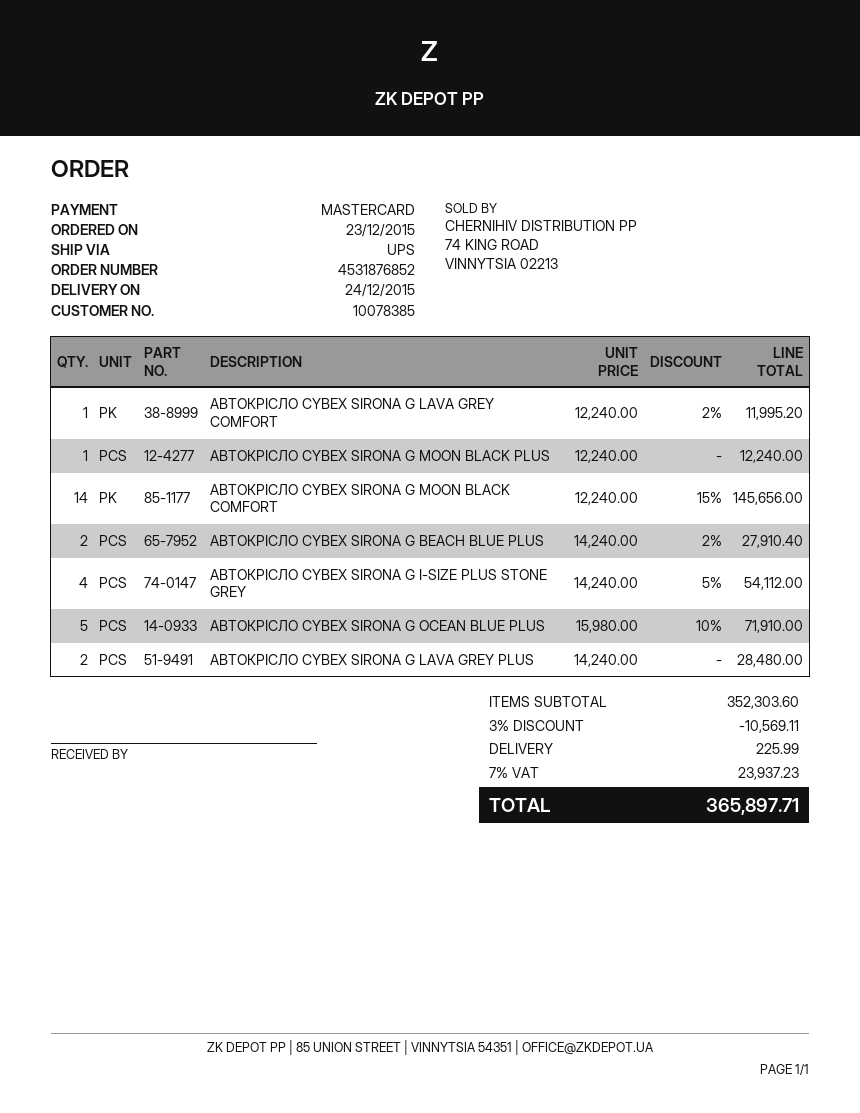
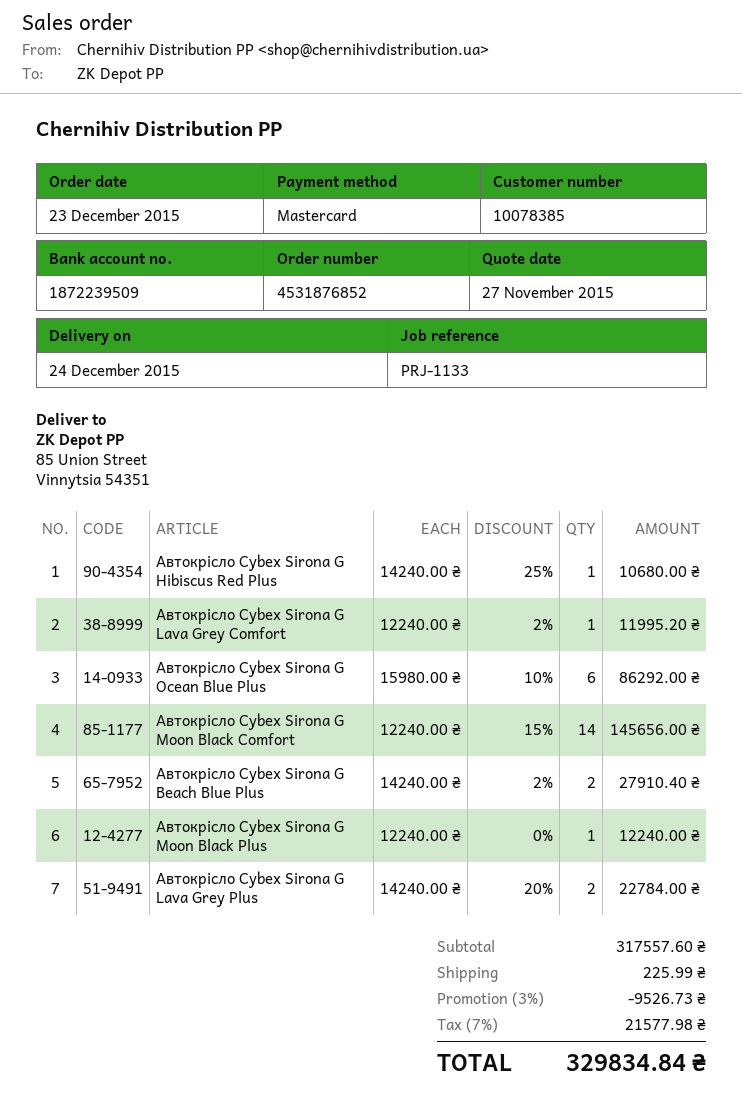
АВТОКРІСЛО CYBEX SIRONA G I-SIZE PLUS STONE GREY: 4 x 14240.00 - 5% = 54112.00 -> none
АВТОКРІСЛО CYBEX SIRONA G OCEAN BLUE PLUS: 5 x 15980.00 - 10% = 71910.00 -> 6 x 15980.00 - 10% = 86292.00
АВТОКРІСЛО CYBEX SIRONA G LAVA GREY PLUS: 2 x 14240.00 = 28480.00 -> 2 x 14240.00 - 20% = 22784.00
Автокрісло Cybex Sirona G Hibiscus Red Plus: none -> 1 x 14240.00 - 25% = 10680.00
subtotal: 352303.60 -> 317557.60
discount: 3% = 10569.11 -> 3% = 9526.73
tax: 7% = 23937.23 -> 7% = 21577.98
total: 365897.71 -> 329834.84

